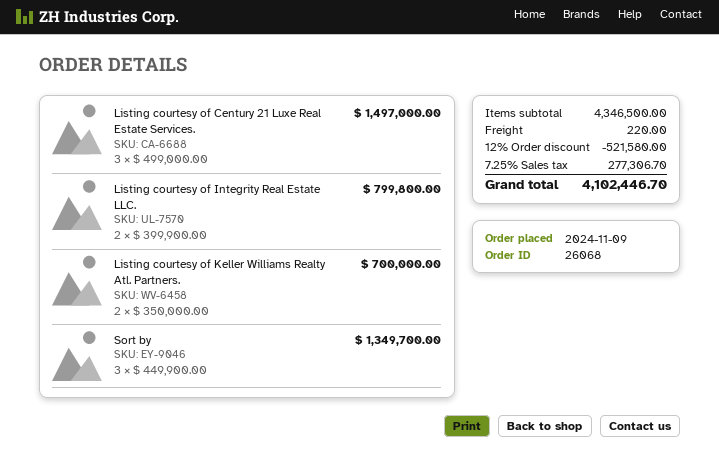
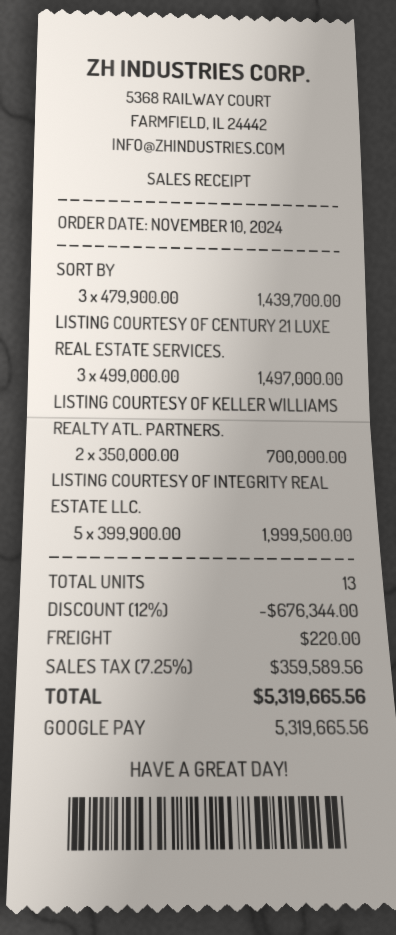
order date: 2024-11-09 -> 2024-11-10
Listing courtesy of Integrity Real Estate LLC.: 2 x 399900.00 = 799800.00 -> 5 x 399900.00 = 1999500.00
Sort by: 3 x 449900.00 = 1349700.00 -> 3 x 479900.00 = 1439700.00
discount: 12% = 521580.00 -> 12% = 676344.00
tax: 7.25% = 277306.70 -> 7.25% = 359589.56
total: 4102446.70 -> 5319665.56

